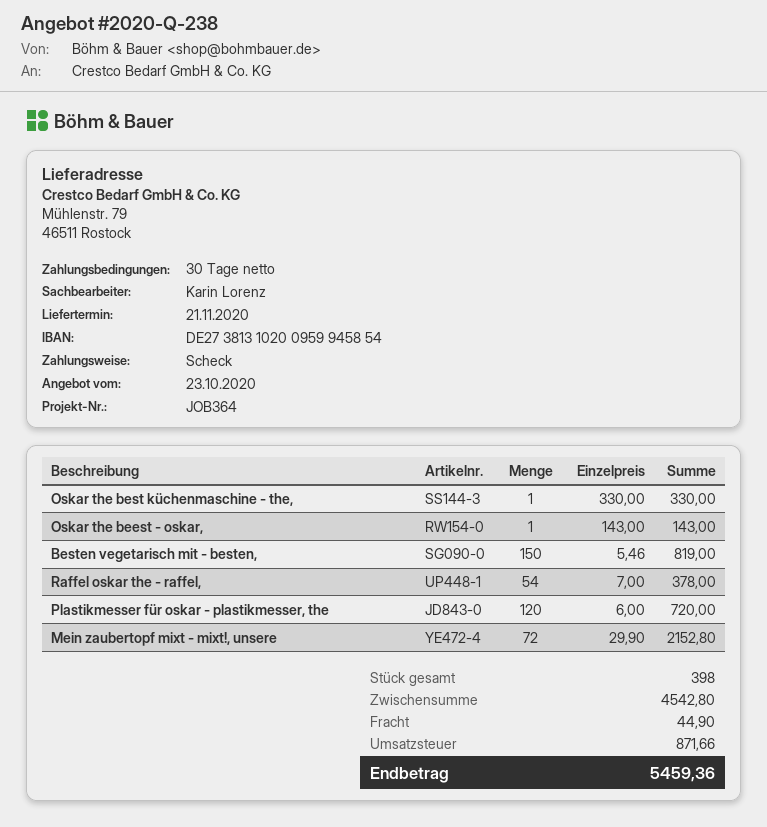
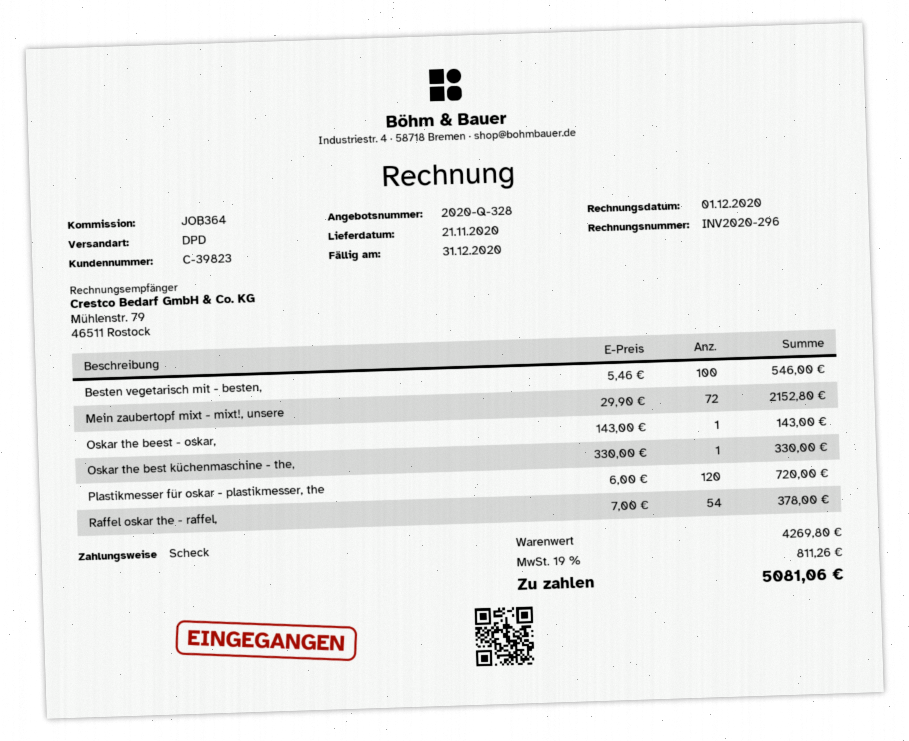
quote number: 2020-Q-238 -> 2020-Q-328
Besten vegetarisch mit - besten,: 150 x 5.46 = 819.00 -> 100 x 5.46 = 546.00
subtotal: 4542.80 -> 4269.80
shipping: 44.90 -> none
tax: 871.66 -> 811.26
total: 5459.36 -> 5081.06

